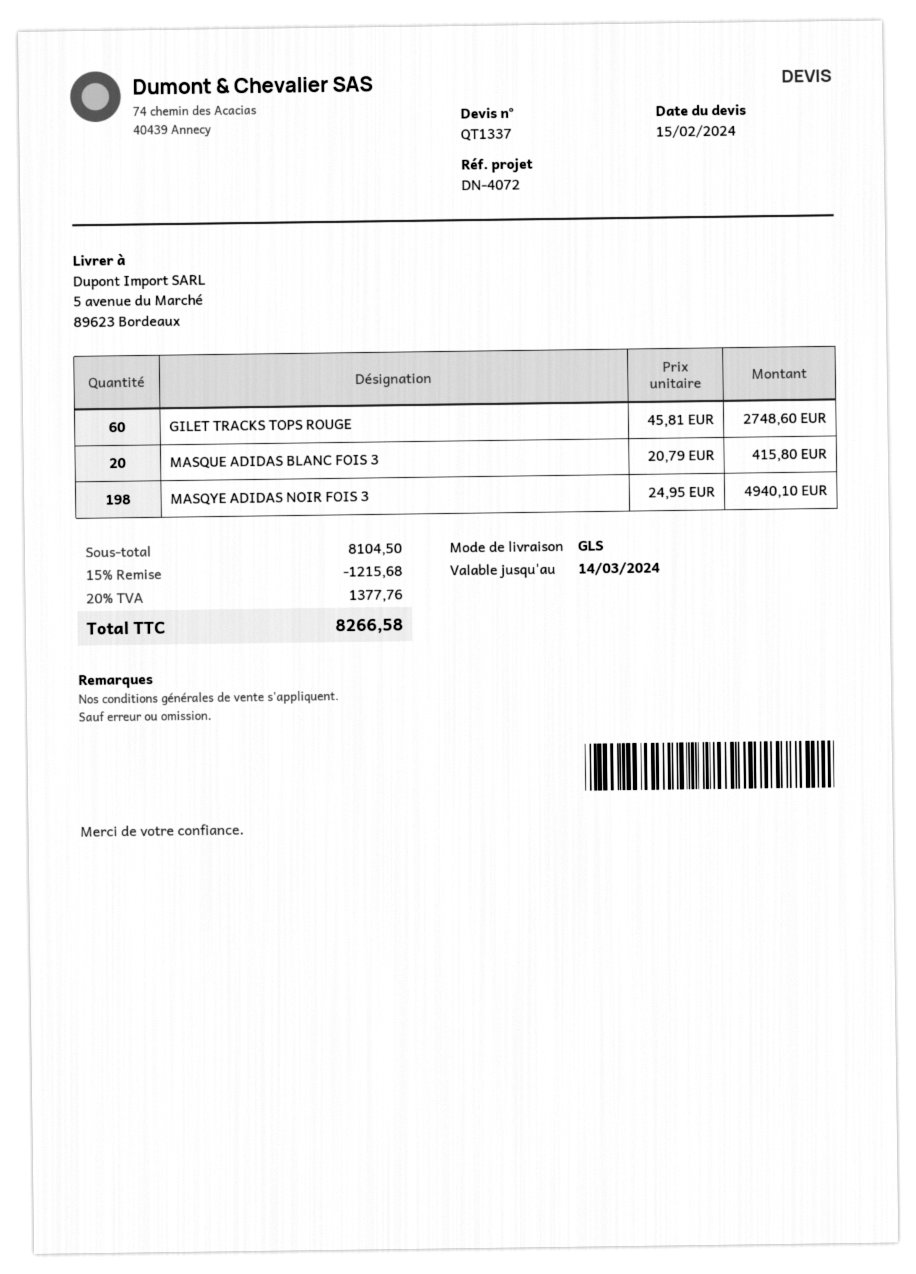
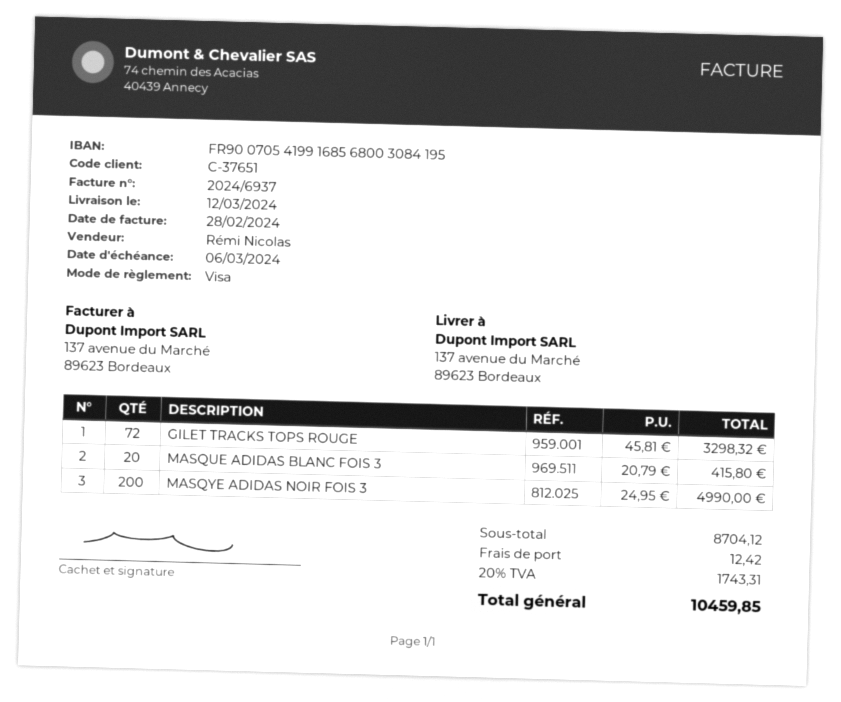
ship to: 5 avenue du Marché, 89623 Bordeaux -> 137 avenue du Marché, 89623 Bordeaux
GILET TRACKS TOPS ROUGE: 60 x 45.81 = 2748.60 -> 72 x 45.81 = 3298.32
MASQYE ADIDAS NOIR FOIS 3: 198 x 24.95 = 4940.10 -> 200 x 24.95 = 4990.00
subtotal: 8104.50 -> 8704.12
discount: 15% = 1215.68 -> none
shipping: none -> 12.42
tax: 20% = 1377.76 -> 20% = 1743.31
total: 8266.58 -> 10459.85

